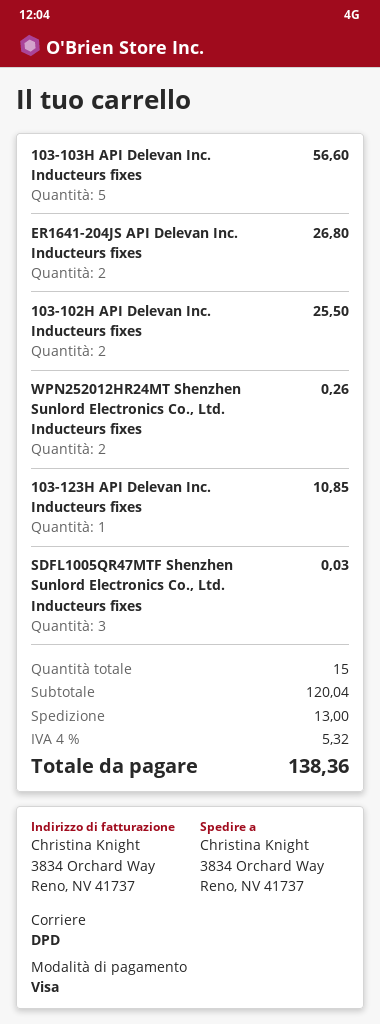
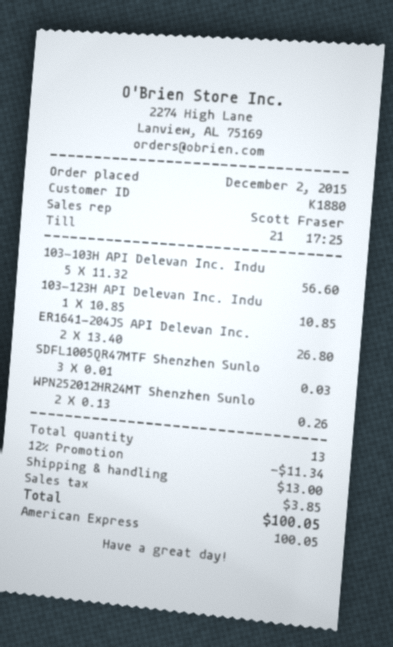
payment method: Visa -> American Express
103-102H API Delevan Inc. Inducteurs fixes: 2 for 25.50 -> none
total quantity: 15 -> 13
discount: none -> 12% = 11.34
tax: 5.32 -> 3.85
total: 138.36 -> 100.05

